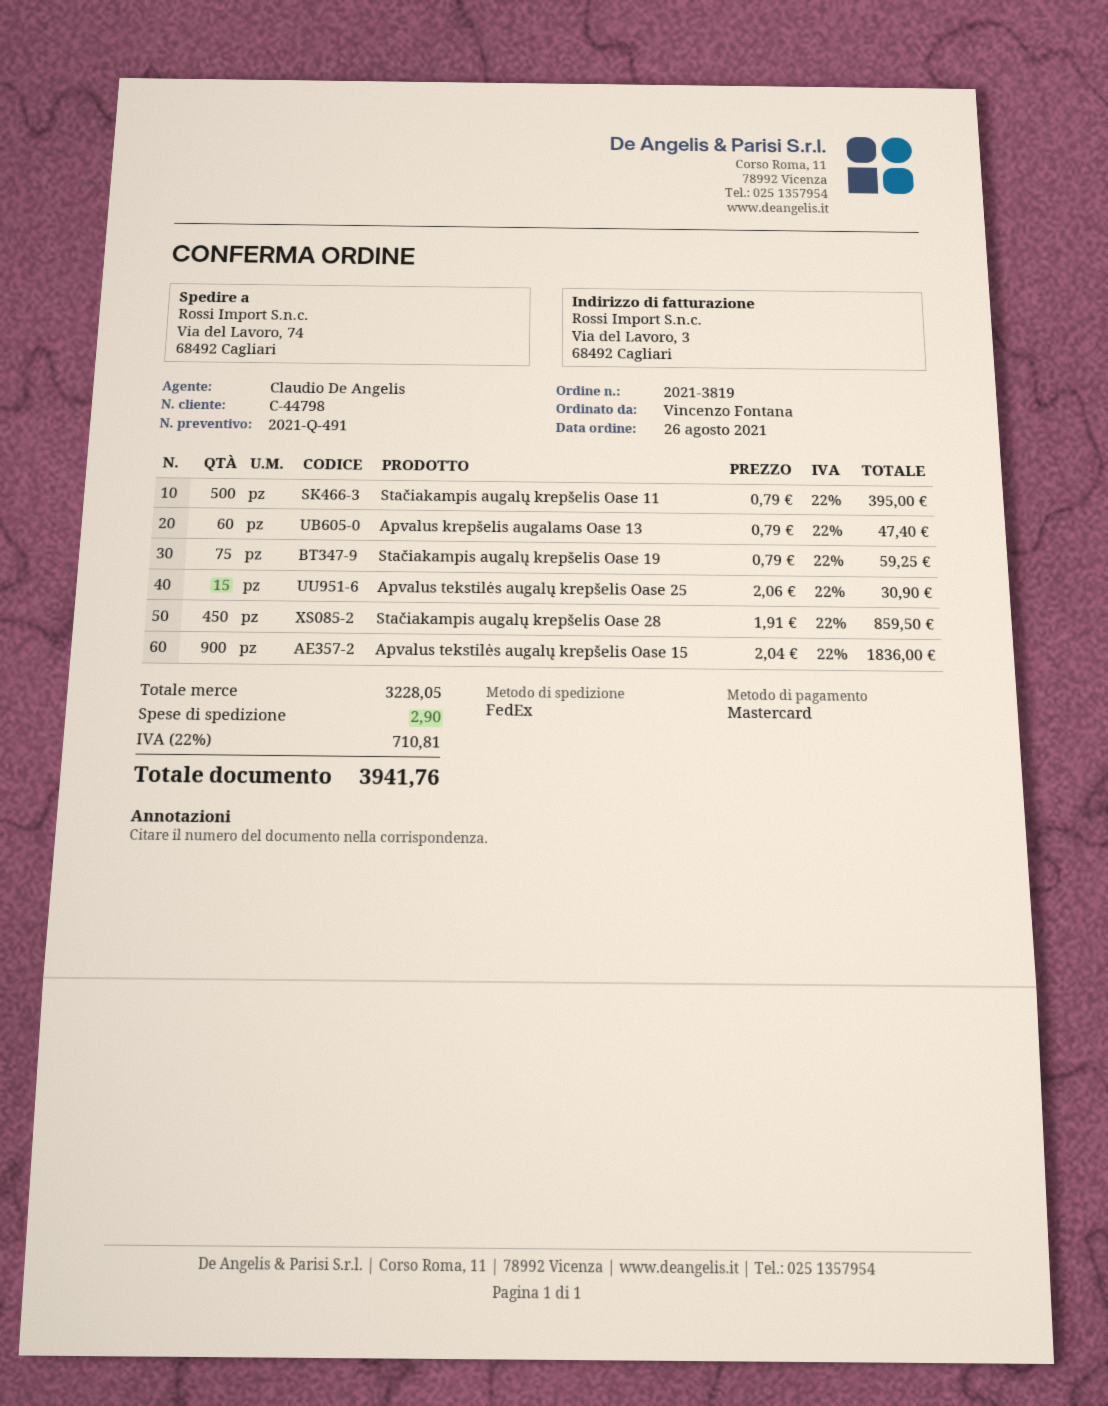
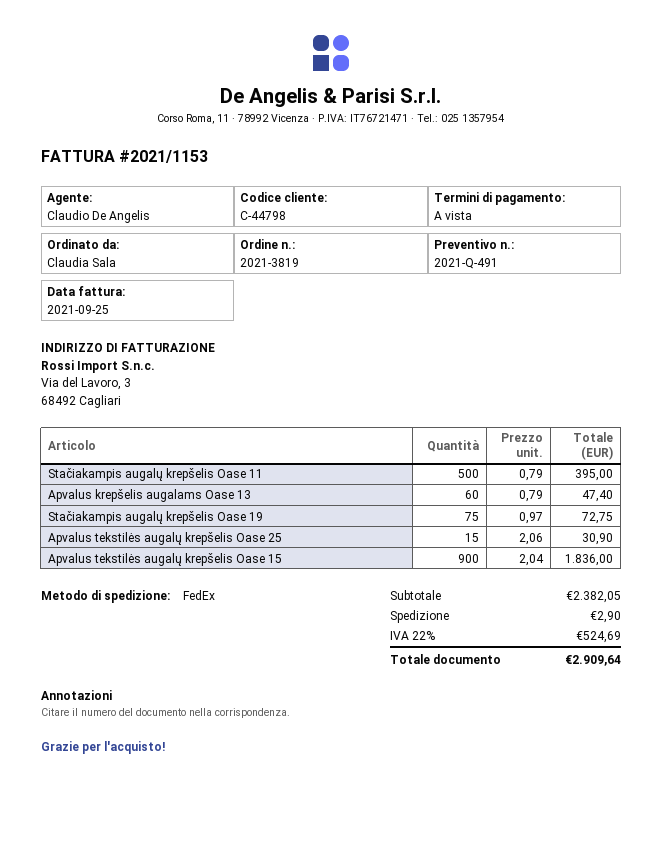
ordered by: Vincenzo Fontana -> Claudia Sala
Stačiakampis augalų krepšelis Oase 19: 75 x 0.79 = 59.25 -> 75 x 0.97 = 72.75
Stačiakampis augalų krepšelis Oase 28: 450 x 1.91 = 859.50 -> none
subtotal: 3228.05 -> 2382.05
tax: 22% = 710.81 -> 22% = 524.69
total: 3941.76 -> 2909.64

